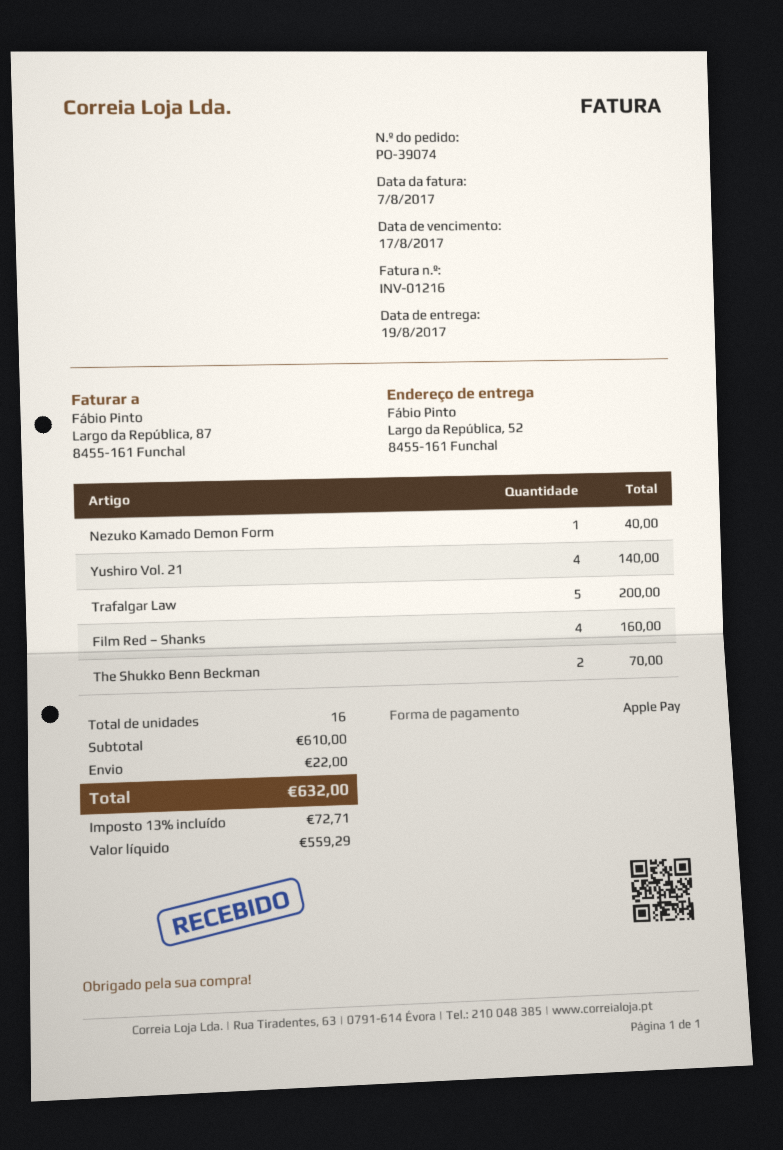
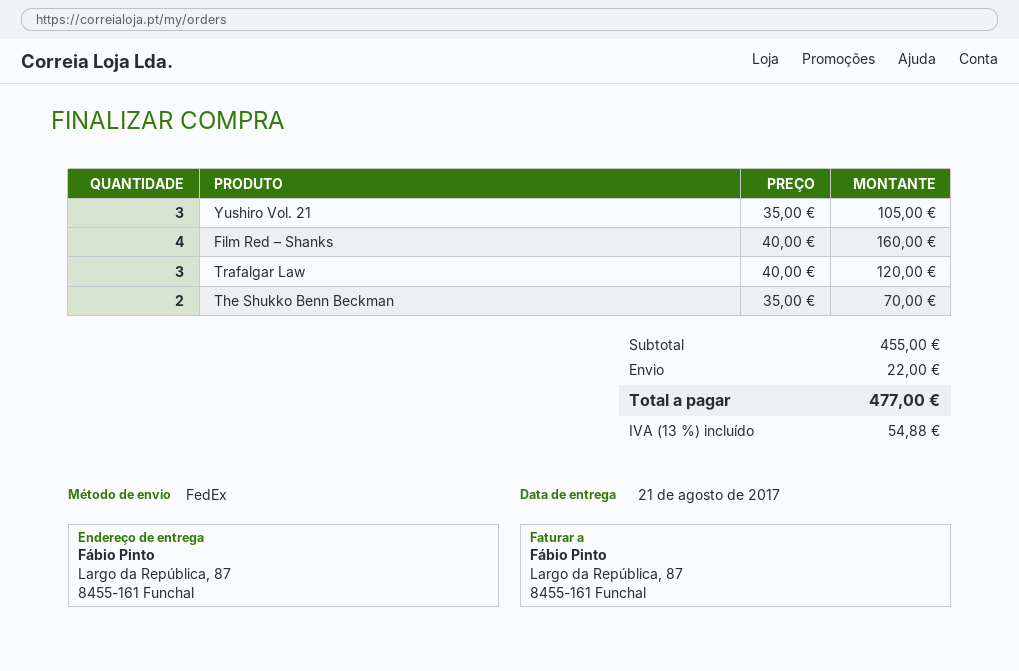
delivery date: 2017-08-19 -> 2017-08-21
ship to: Largo da República, 52, 8455-161 Funchal -> Largo da República, 87, 8455-161 Funchal
Nezuko Kamado Demon Form: 1 for 40.00 -> none
Yushiro Vol. 21: 4 for 140.00 -> 3 for 105.00
Trafalgar Law: 5 for 200.00 -> 3 for 120.00
subtotal: 610.00 -> 455.00
tax: 13% = 72.71 -> 13% = 54.88
total: 632.00 -> 477.00

